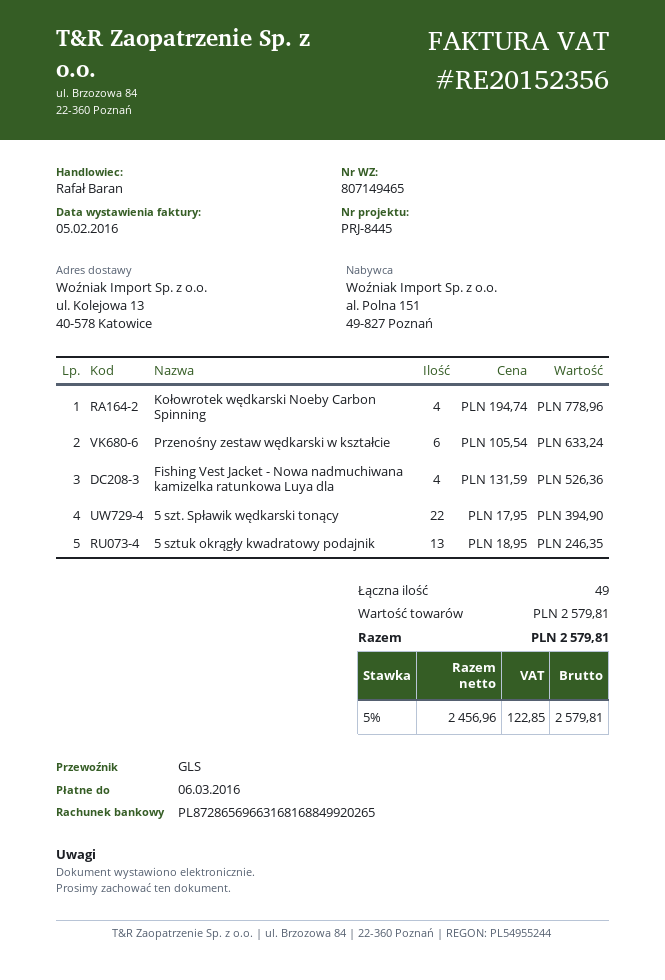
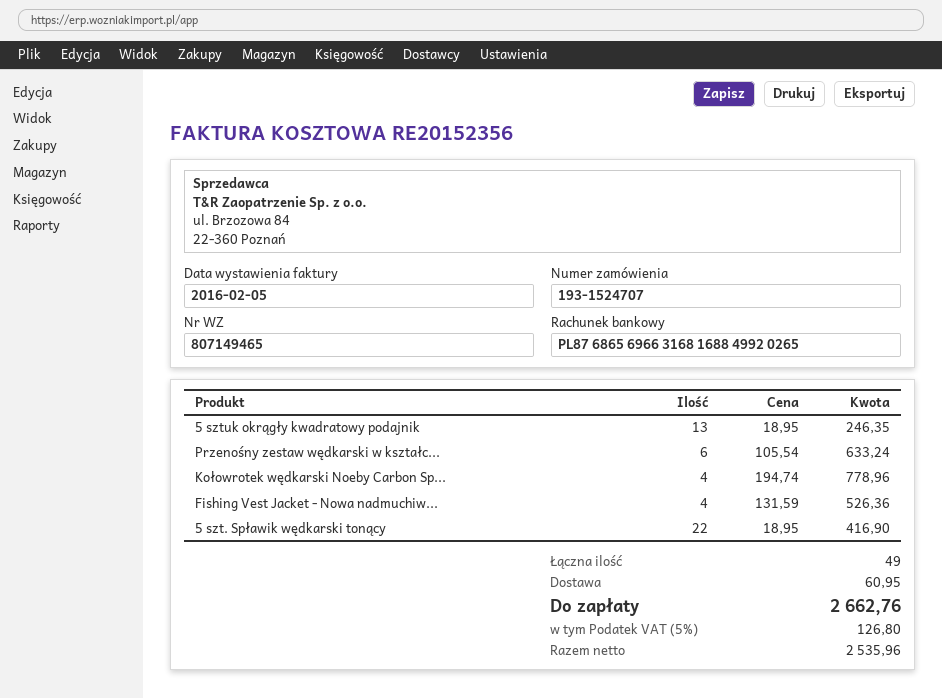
bank account: PL87286569663168168849920265 -> PL87686569663168168849920265
5 szt. Spławik wędkarski tonący: 22 x 17.95 = 394.90 -> 22 x 18.95 = 416.90
shipping: none -> 60.95
net: 2456.96 -> 2535.96
tax: 5% = 122.85 -> 5% = 126.80
total: 2579.81 -> 2662.76

